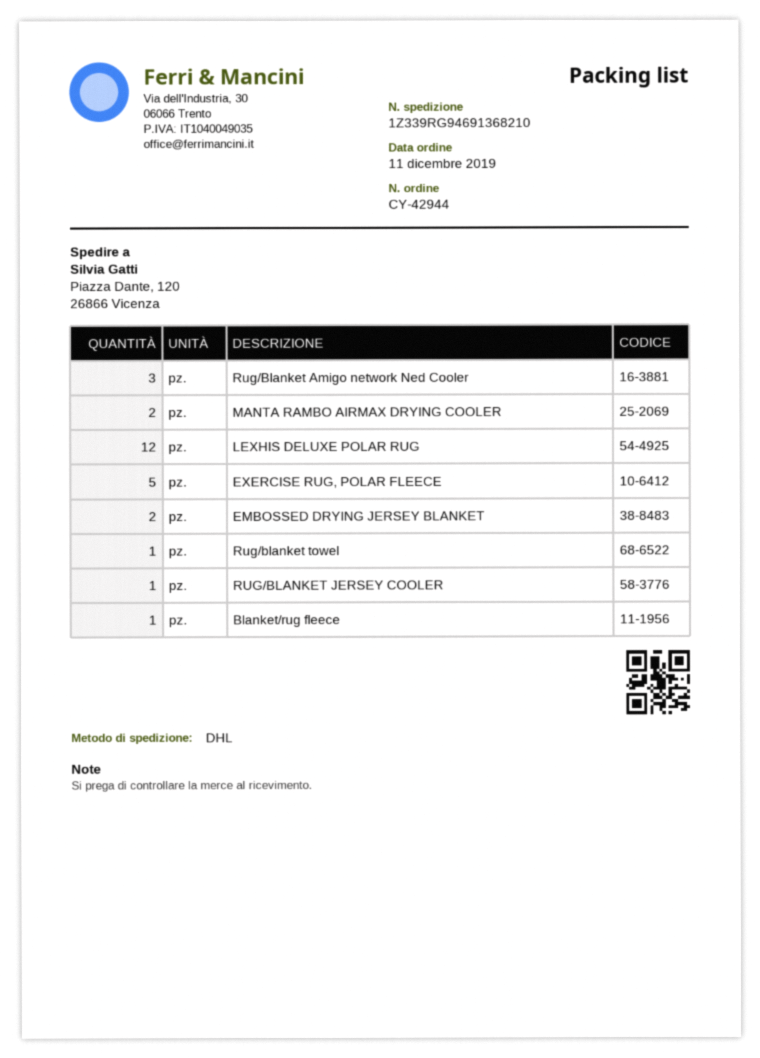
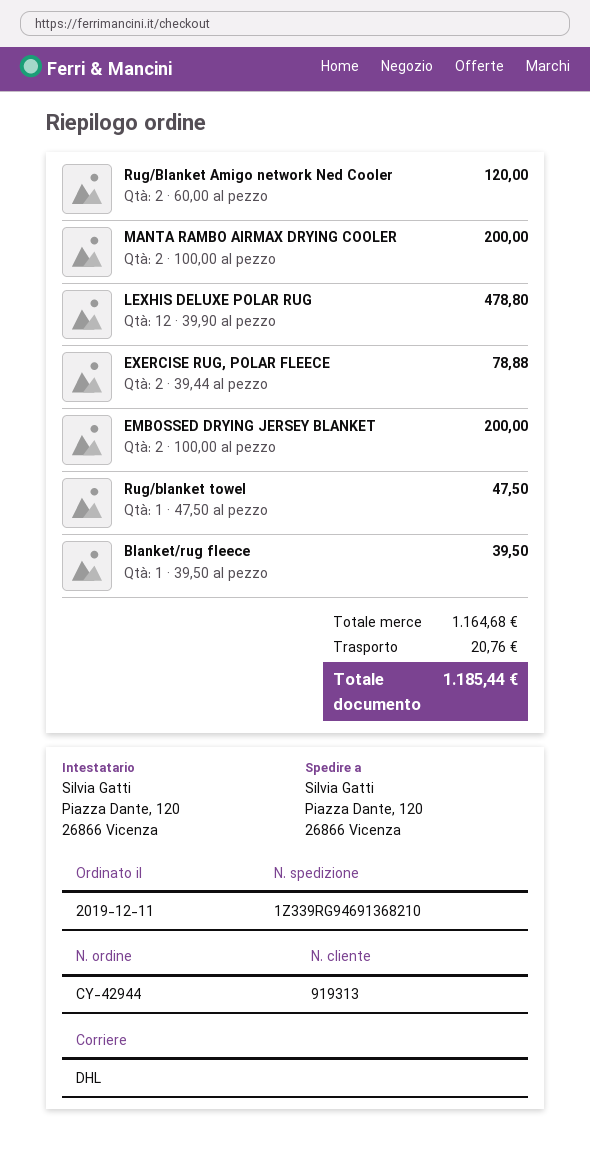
Rug/Blanket Amigo network Ned Cooler: 3 -> 2
EXERCISE RUG, POLAR FLEECE: 5 -> 2
RUG/BLANKET JERSEY COOLER: 1 -> none

